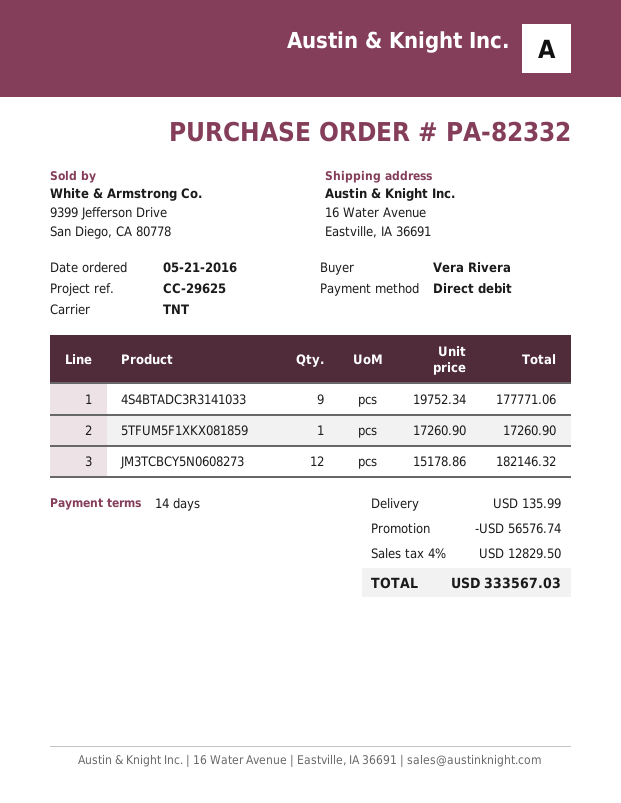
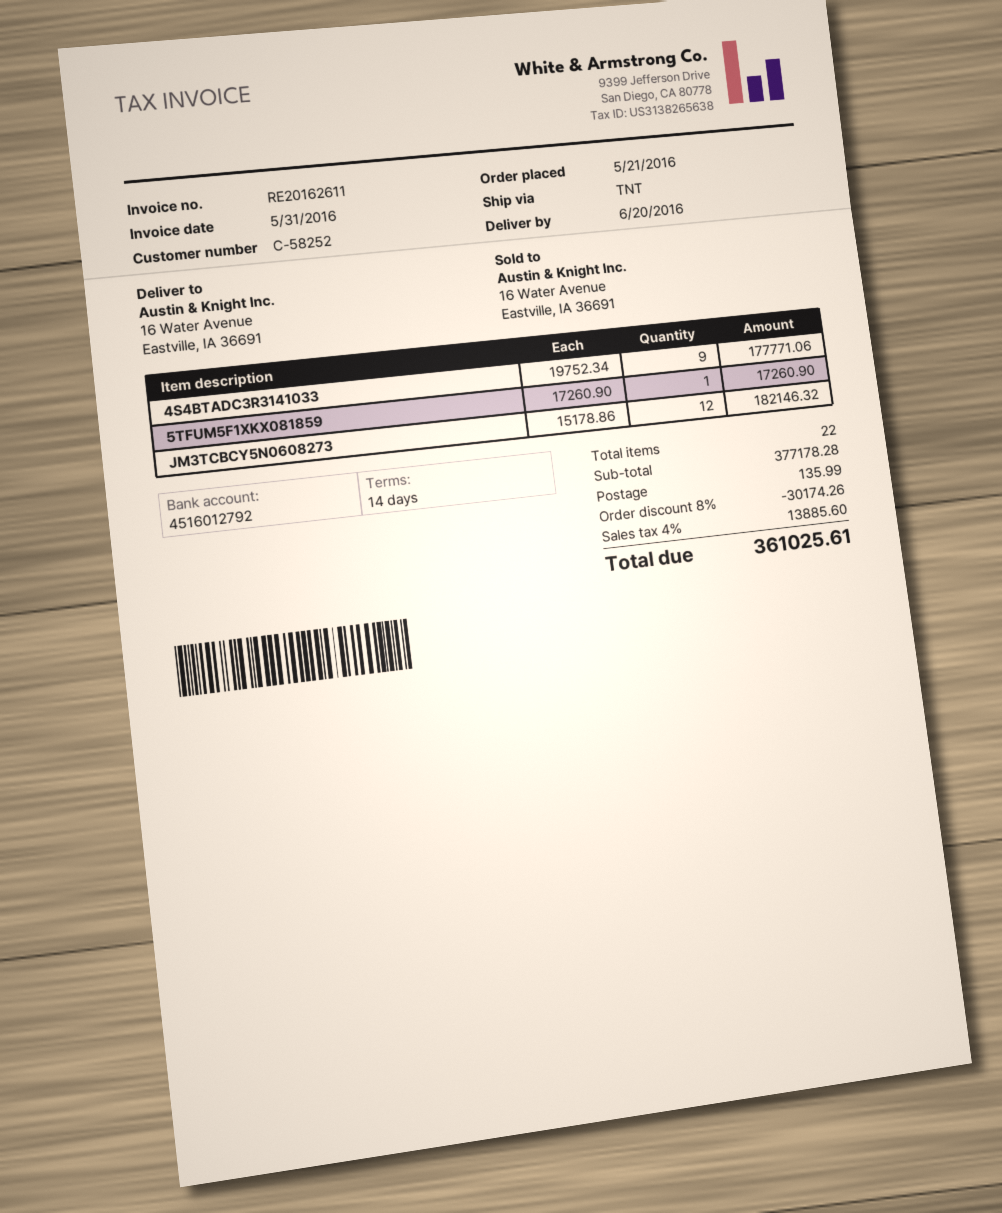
discount: 56576.74 -> 30174.26
tax: 4% = 12829.50 -> 4% = 13885.60
total: 333567.03 -> 361025.61

